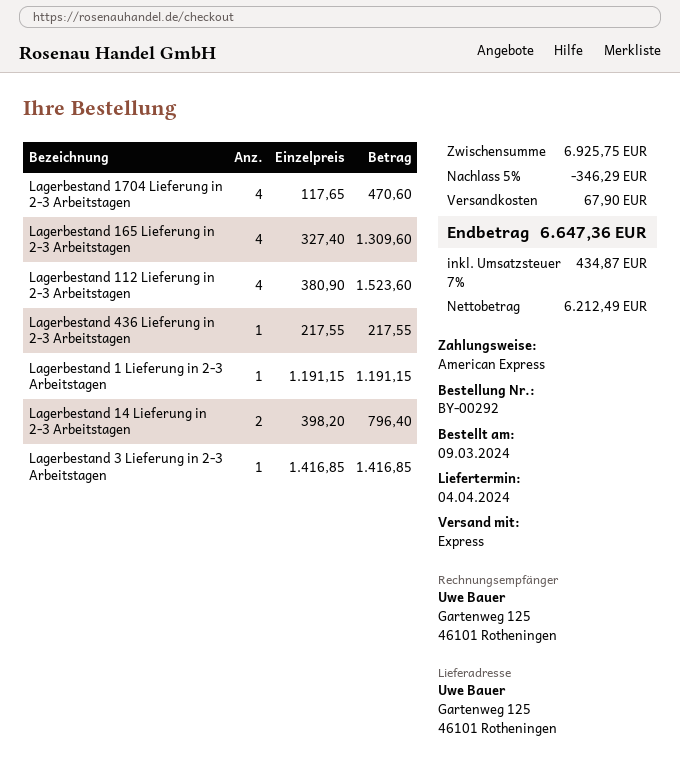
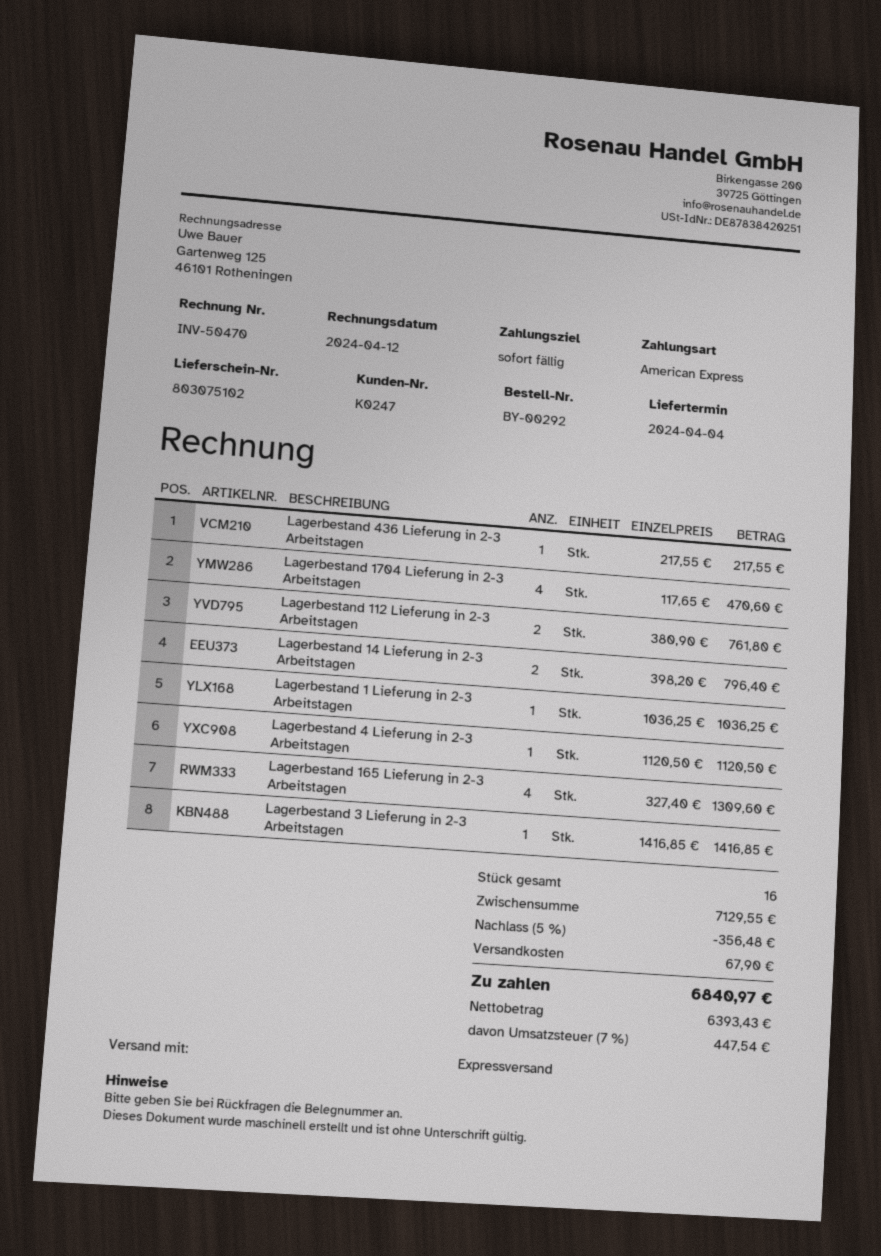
Lagerbestand 112 Lieferung in 2-3 Arbeitstagen: 4 x 380.90 = 1523.60 -> 2 x 380.90 = 761.80
Lagerbestand 1 Lieferung in 2-3 Arbeitstagen: 1 x 1191.15 = 1191.15 -> 1 x 1036.25 = 1036.25
Lagerbestand 4 Lieferung in 2-3 Arbeitstagen: none -> 1 x 1120.50 = 1120.50
subtotal: 6925.75 -> 7129.55
discount: 5% = 346.29 -> 5% = 356.48
net: 6212.49 -> 6393.43
tax: 7% = 434.87 -> 7% = 447.54
total: 6647.36 -> 6840.97

